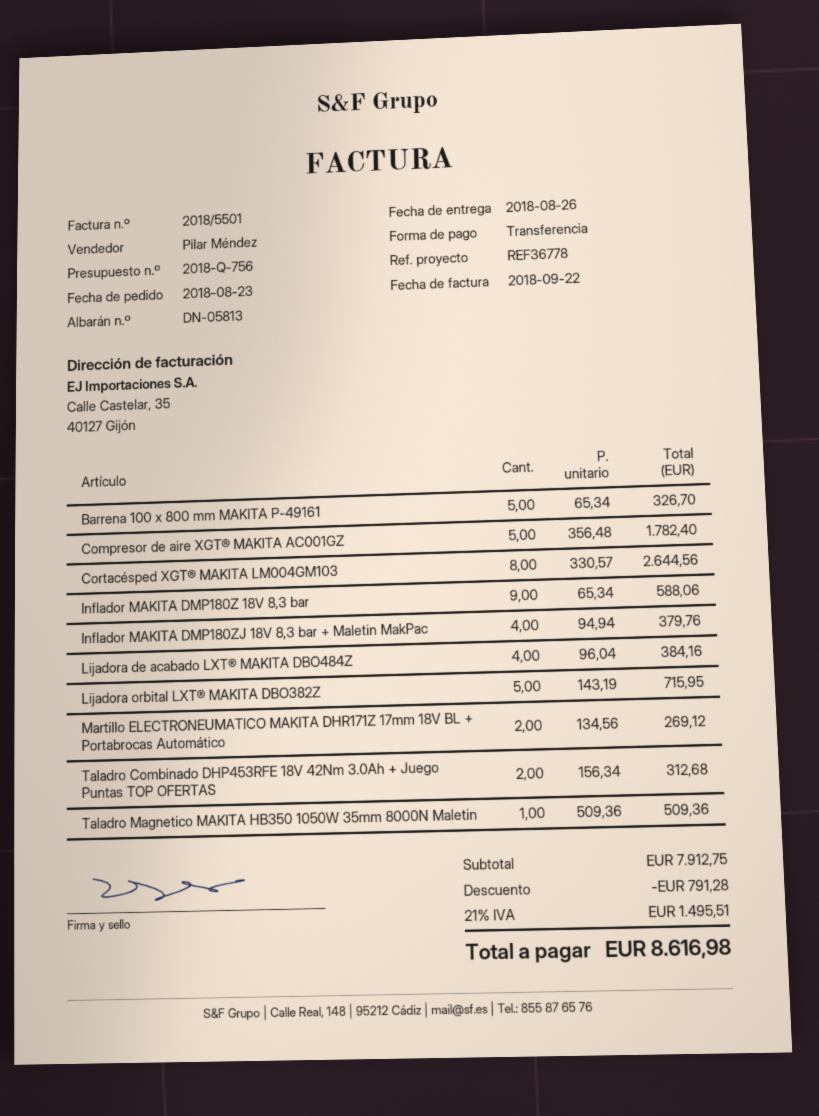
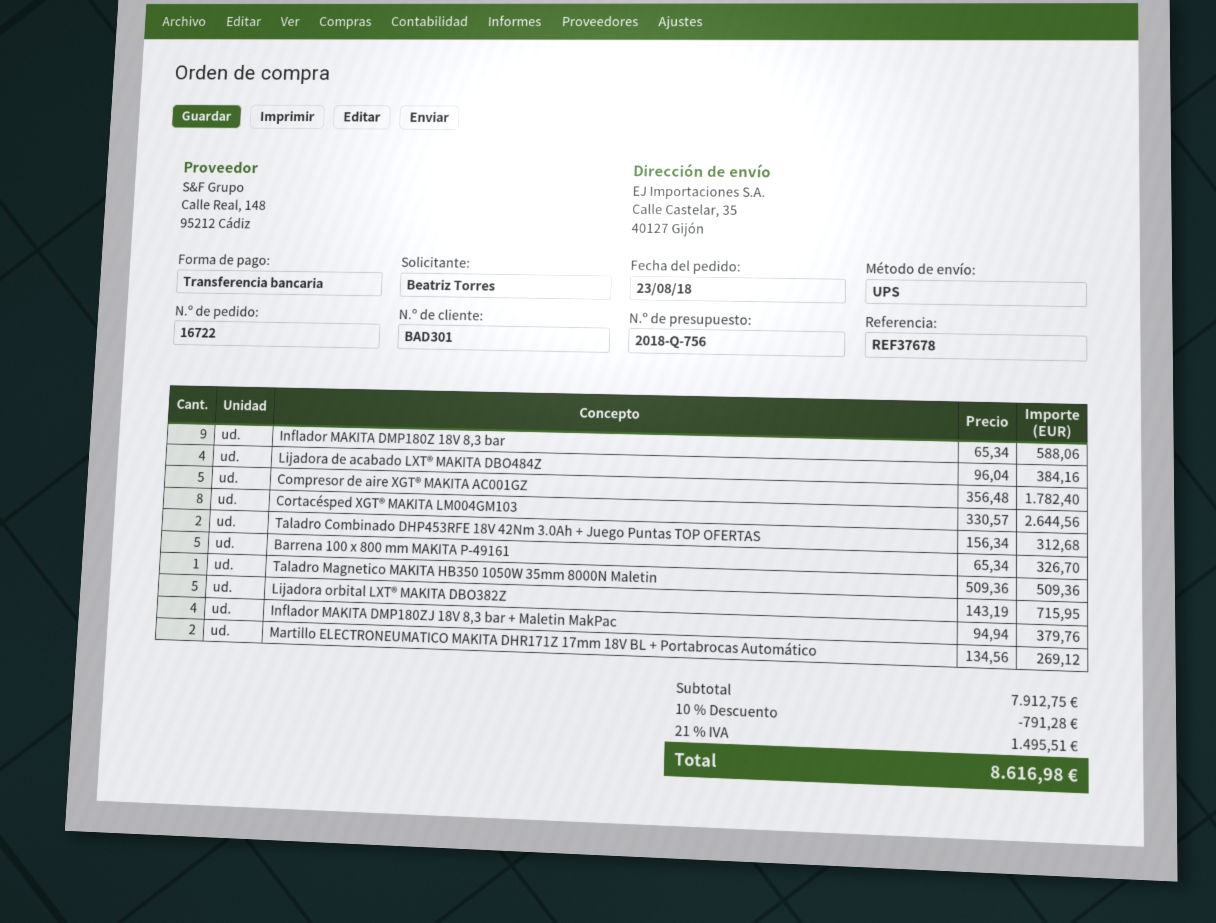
reference: REF36778 -> REF37678

